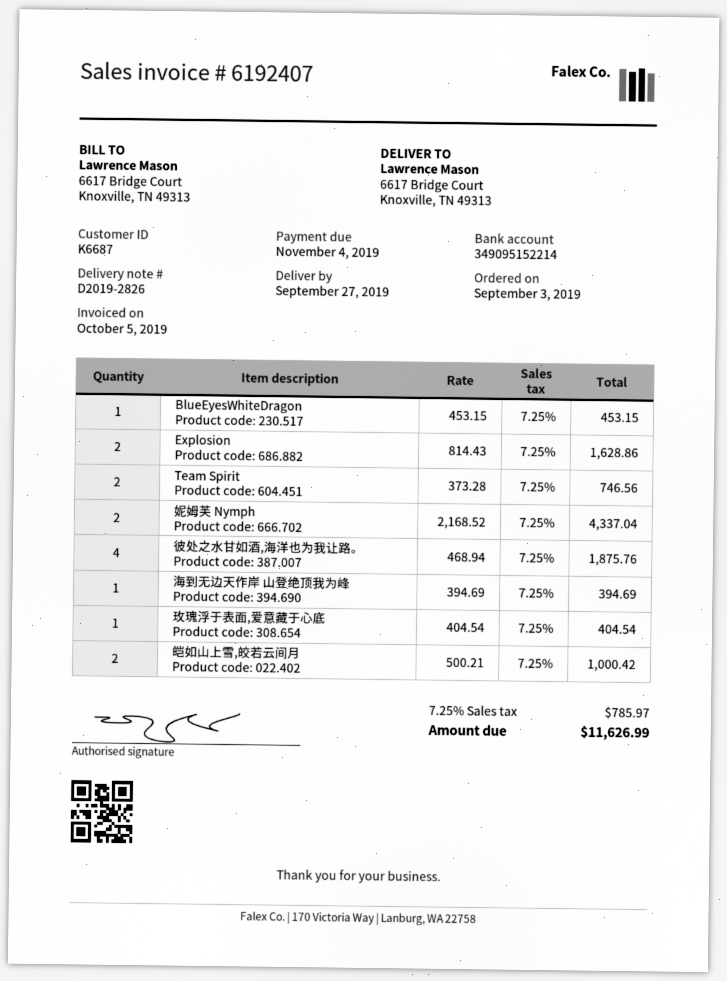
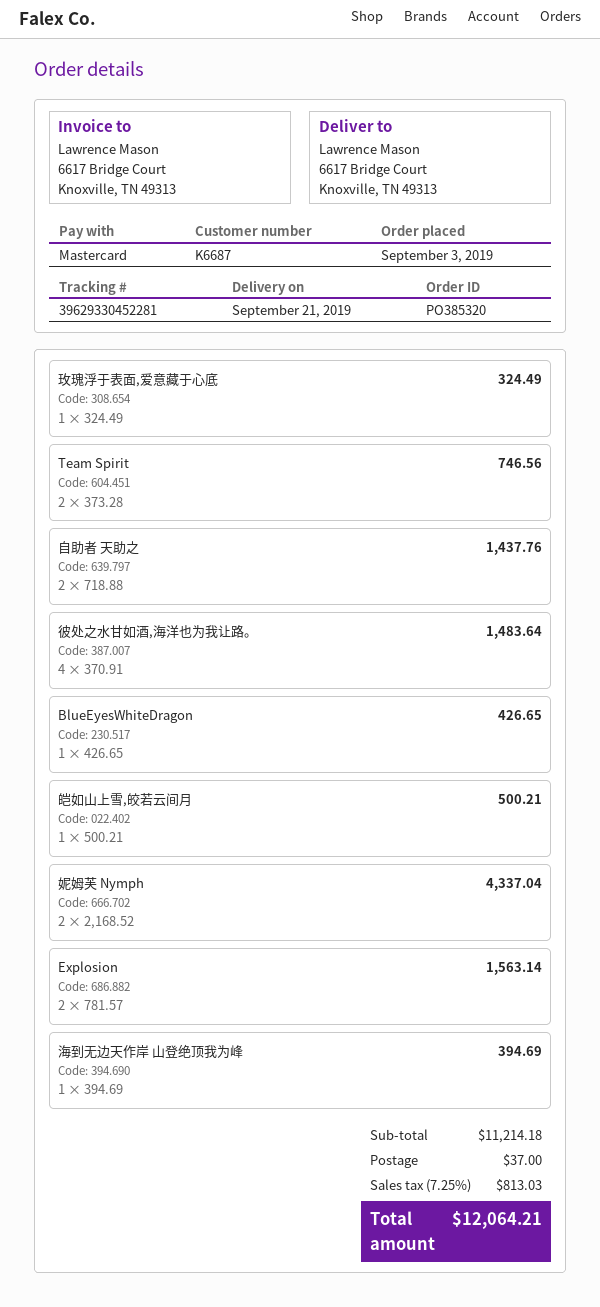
delivery date: 2019-09-27 -> 2019-09-21
BlueEyesWhiteDragon: 1 x 453.15 = 453.15 -> 1 x 426.65 = 426.65
Explosion: 2 x 814.43 = 1628.86 -> 2 x 781.57 = 1563.14
彼处之水甘如酒,海洋也为我让路。: 4 x 468.94 = 1875.76 -> 4 x 370.91 = 1483.64
玫瑰浮于表面,爱意藏于心底: 1 x 404.54 = 404.54 -> 1 x 324.49 = 324.49
皑如山上雪,皎若云间月: 2 x 500.21 = 1000.42 -> 1 x 500.21 = 500.21
自助者 天助之: none -> 2 x 718.88 = 1437.76
shipping: none -> 37.00
tax: 7.25% = 785.97 -> 7.25% = 813.03
total: 11626.99 -> 12064.21

